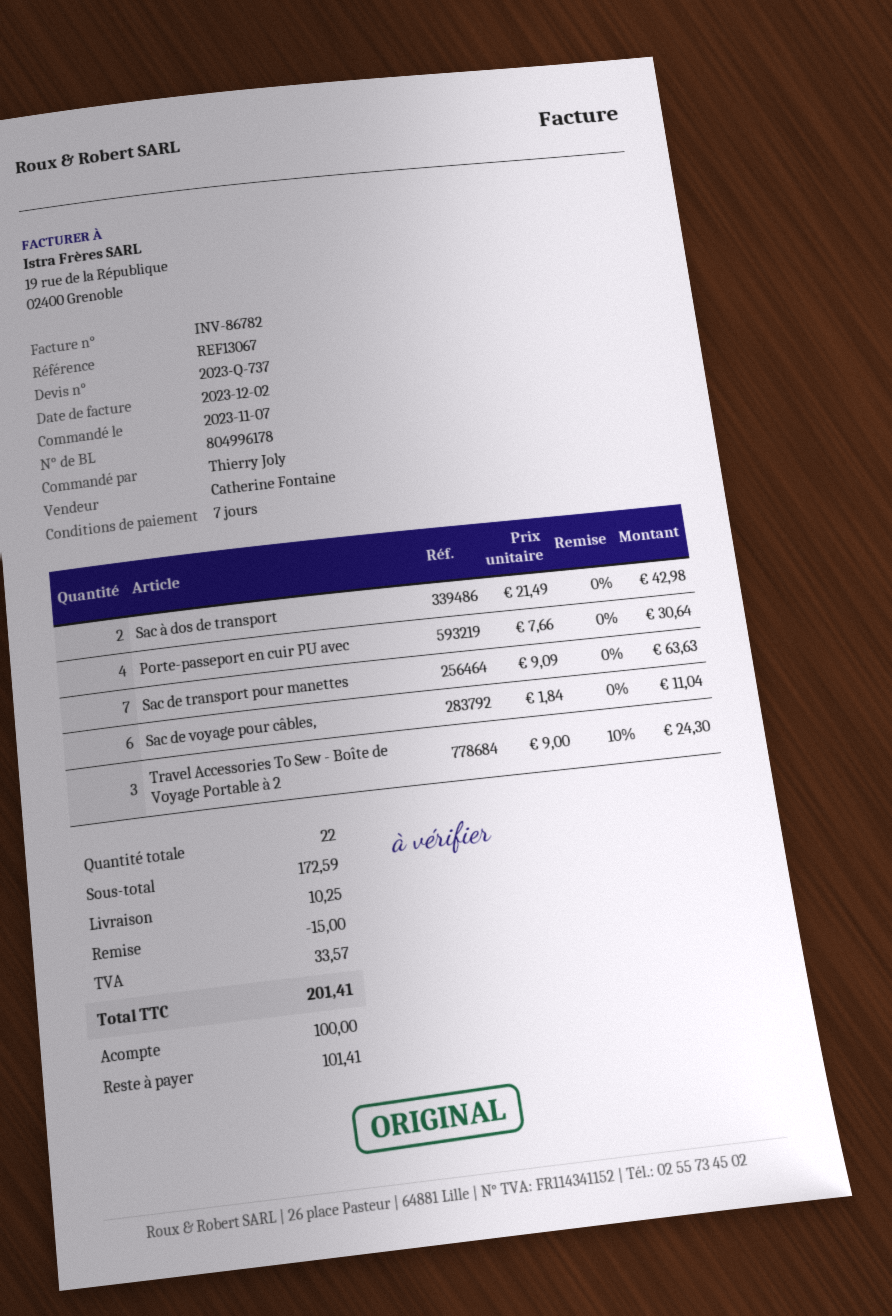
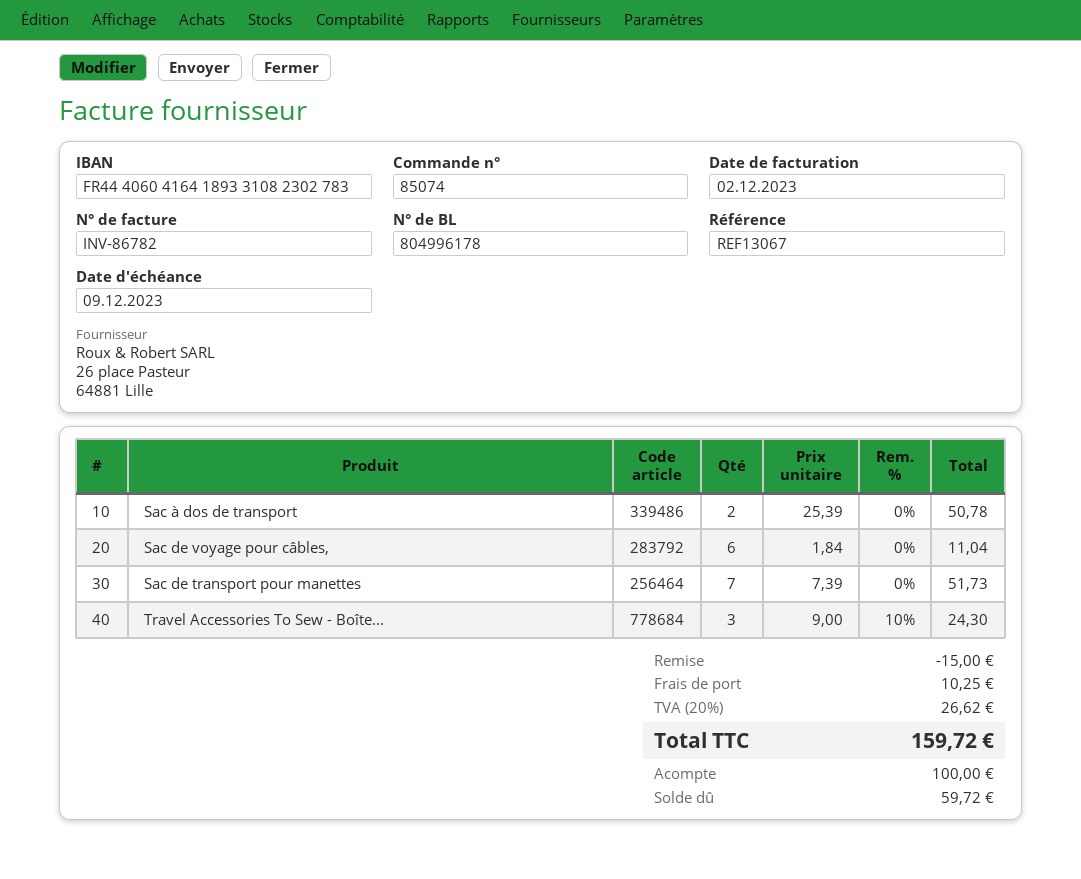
Sac à dos de transport: 2 x 21.49 = 42.98 -> 2 x 25.39 = 50.78
Porte-passeport en cuir PU avec: 4 x 7.66 = 30.64 -> none
Sac de transport pour manettes: 7 x 9.09 = 63.63 -> 7 x 7.39 = 51.73
tax: 33.57 -> 26.62
total: 201.41 -> 159.72
balance: 101.41 -> 59.72

